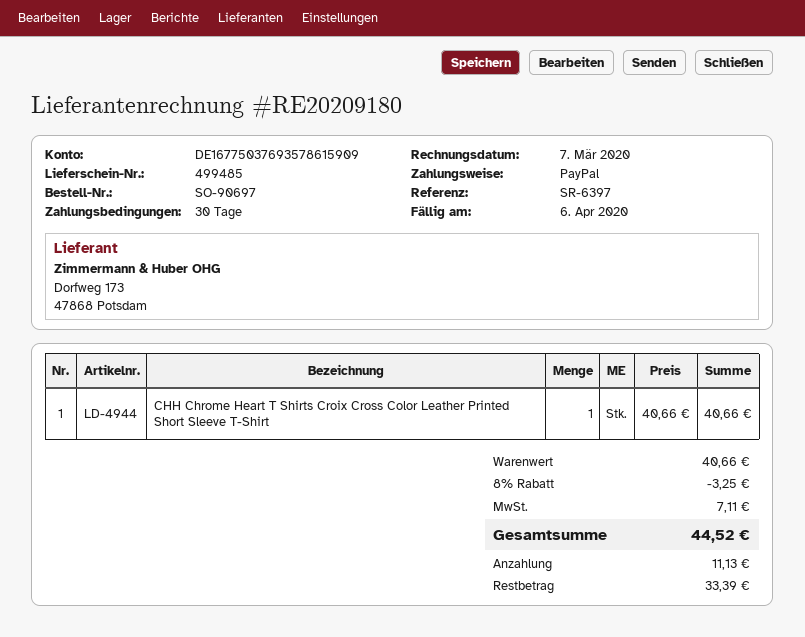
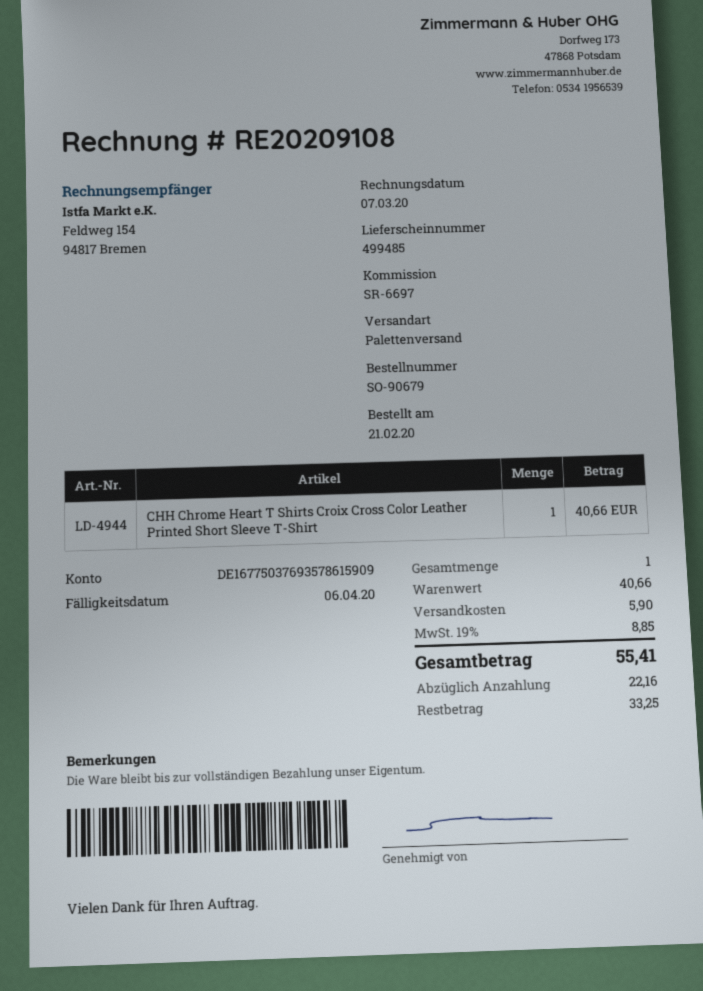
order number: SO-90697 -> SO-90679
invoice number: RE20209180 -> RE20209108
reference: SR-6397 -> SR-6697
discount: 8% = 3.25 -> none
shipping: none -> 5.90
tax: 7.11 -> 8.85
total: 44.52 -> 55.41
deposit: 11.13 -> 22.16
balance: 33.39 -> 33.25

